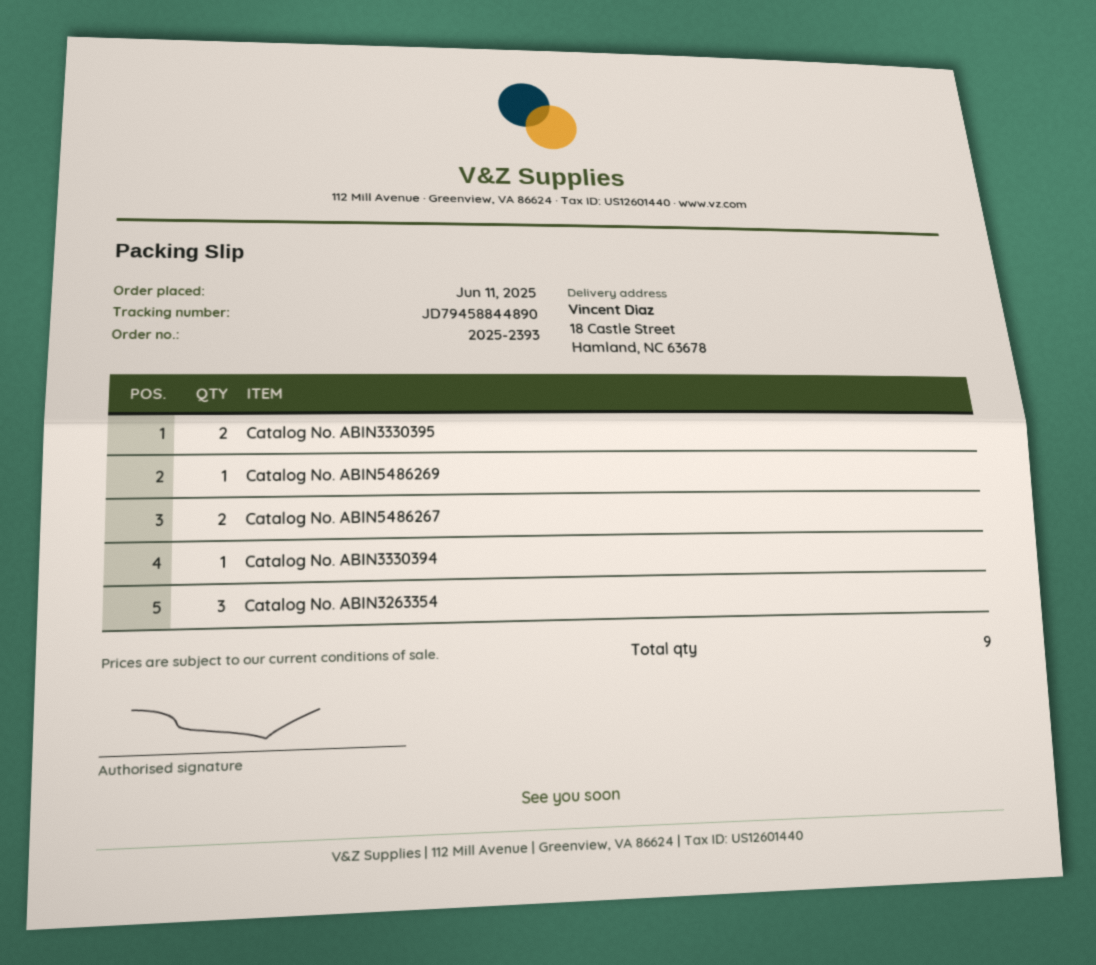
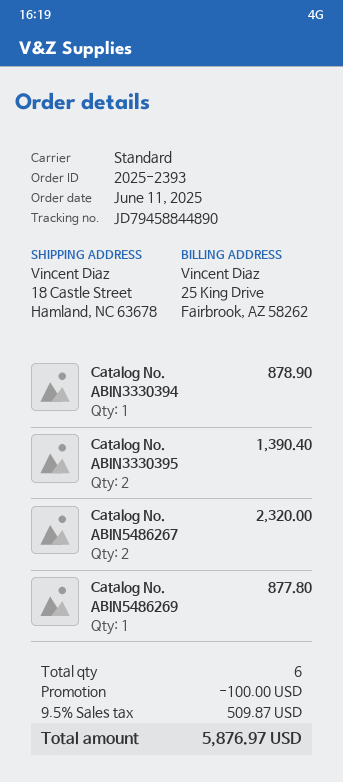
Catalog No. ABIN3263354: 3 -> none
total quantity: 9 -> 6

